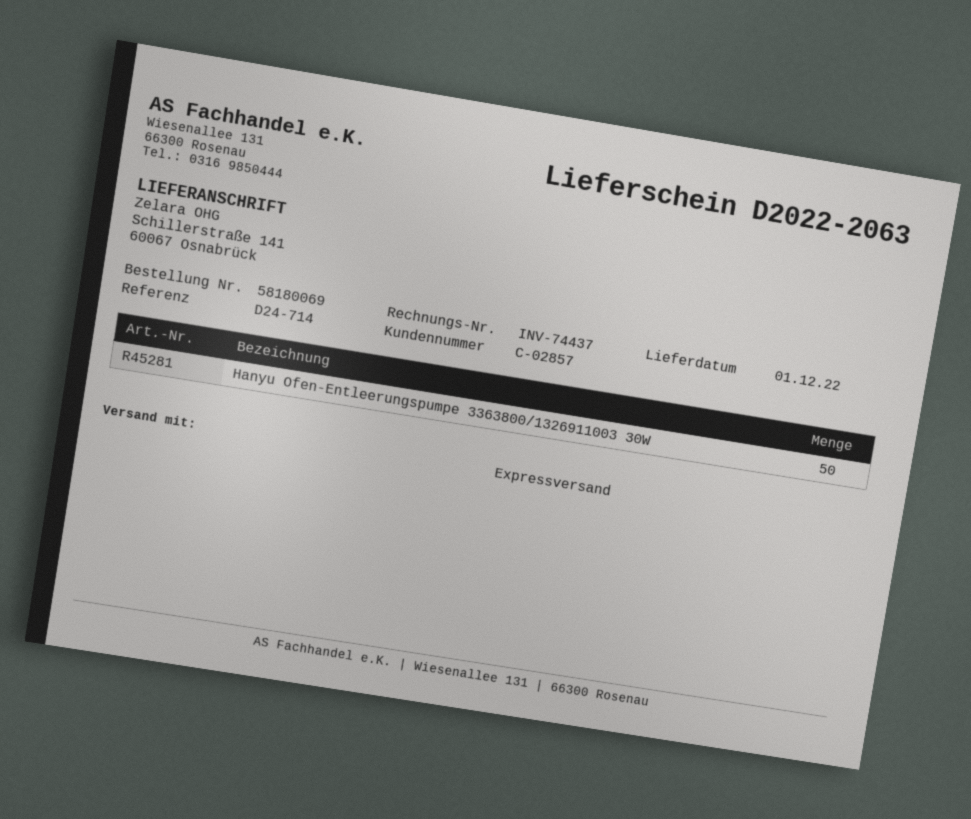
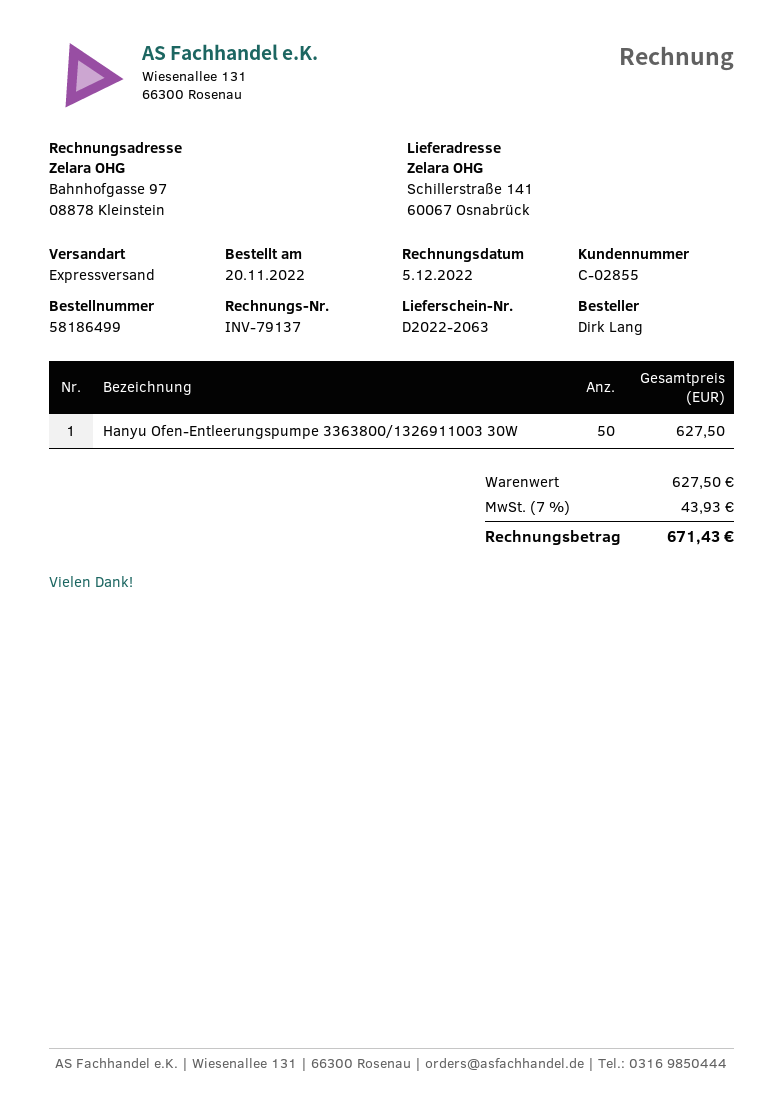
order number: 58180069 -> 58186499
invoice number: INV-74437 -> INV-79137
customer number: C-02857 -> C-02855

